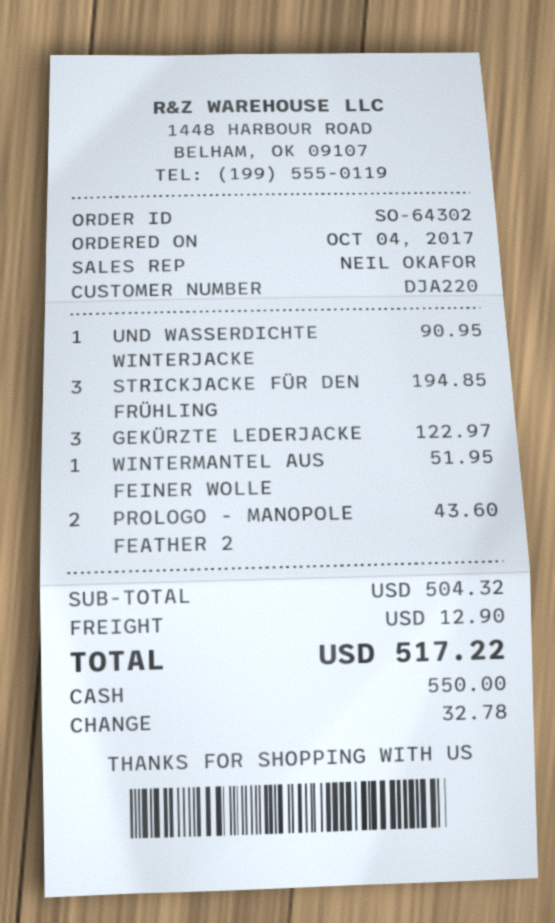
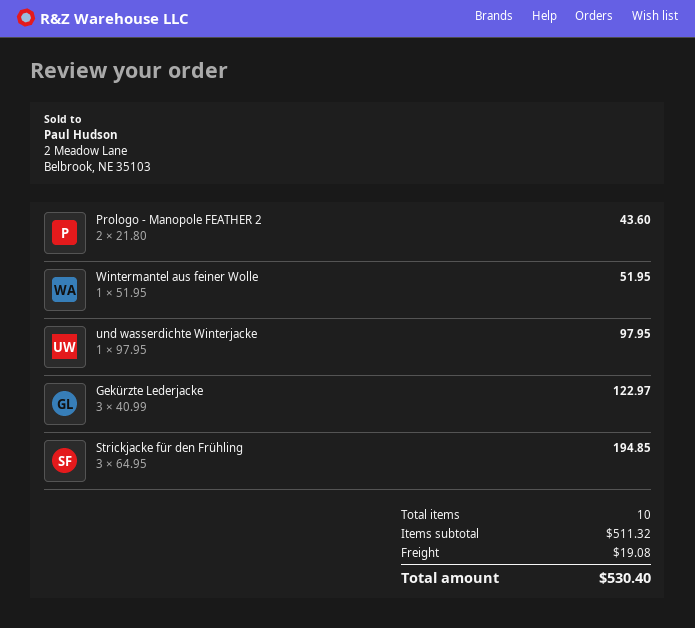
UND WASSERDICHTE WINTERJACKE: 1 for 90.95 -> 1 for 97.95
subtotal: 504.32 -> 511.32
shipping: 12.90 -> 19.08
total: 517.22 -> 530.40

